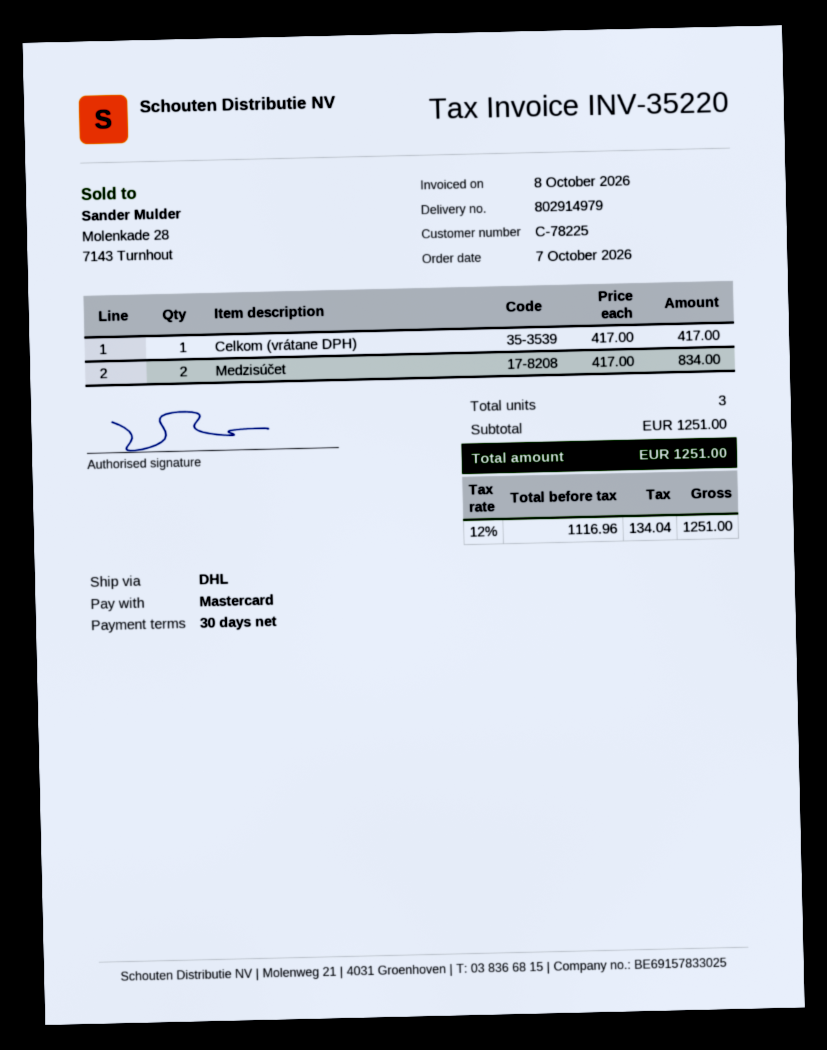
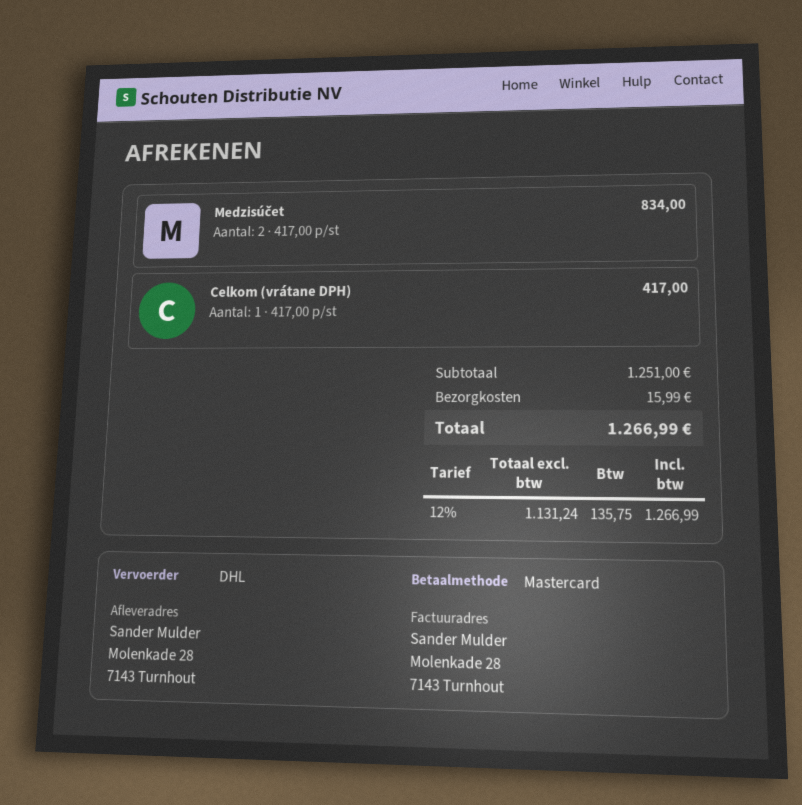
shipping: none -> 15.99
net: 1116.96 -> 1131.24
tax: 12% = 134.04 -> 12% = 135.75
total: 1251.00 -> 1266.99

